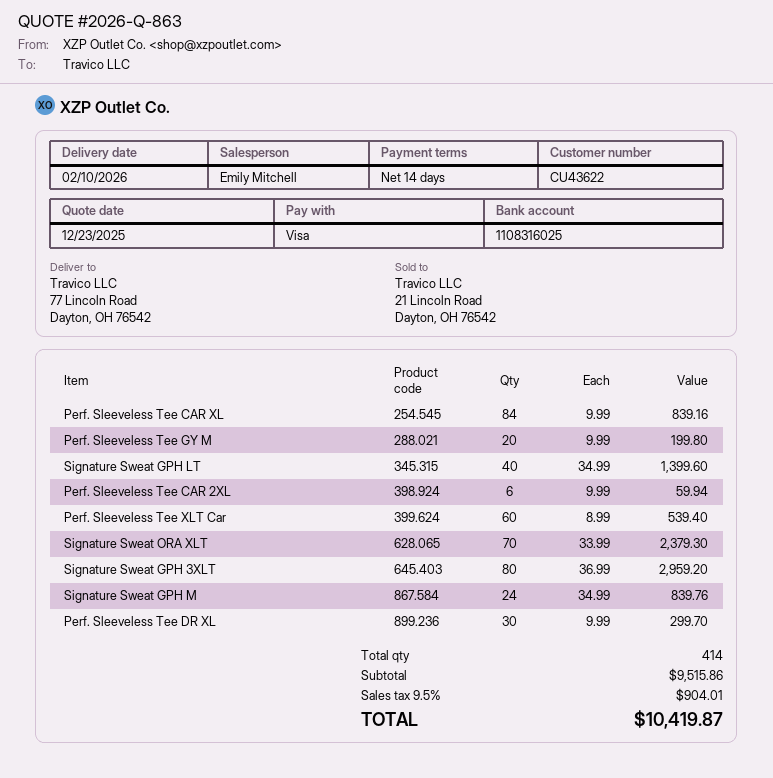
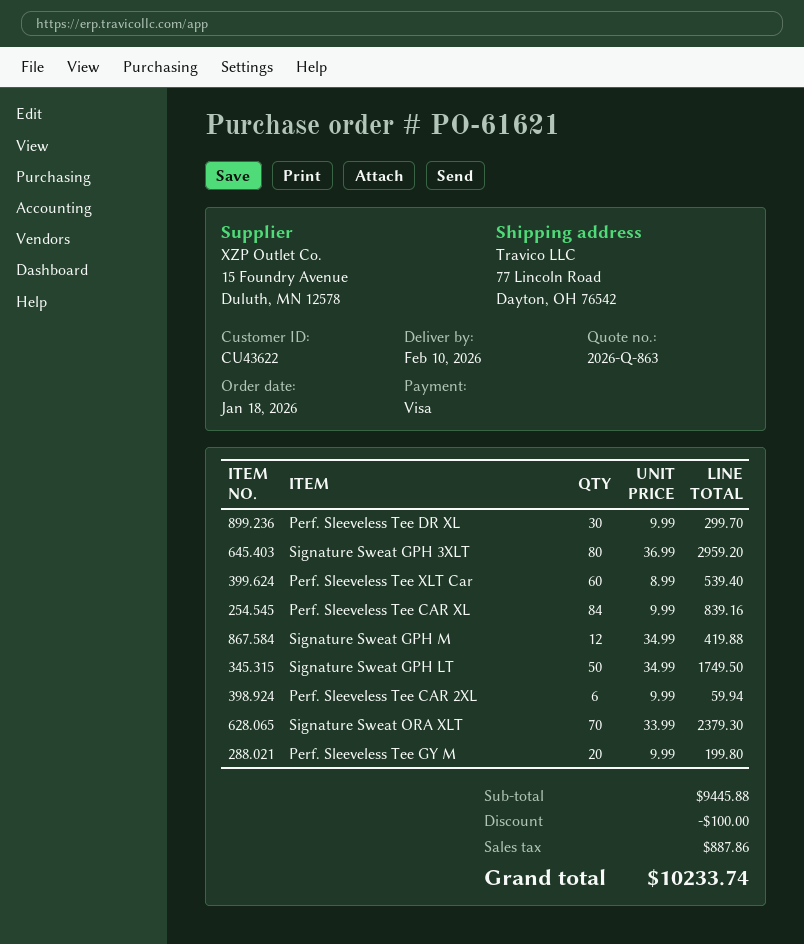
Signature Sweat GPH LT: 40 x 34.99 = 1399.60 -> 50 x 34.99 = 1749.50
Signature Sweat GPH M: 24 x 34.99 = 839.76 -> 12 x 34.99 = 419.88
subtotal: 9515.86 -> 9445.88
discount: none -> 100.00
tax: 904.01 -> 887.86
total: 10419.87 -> 10233.74

